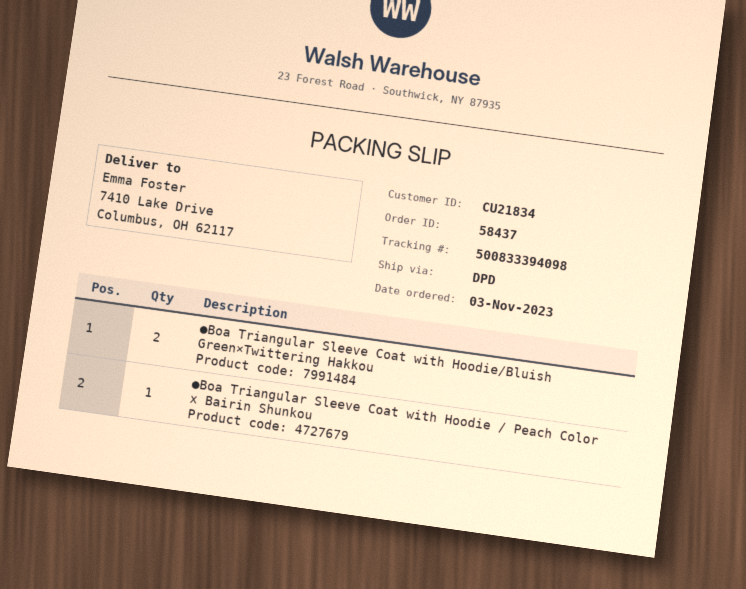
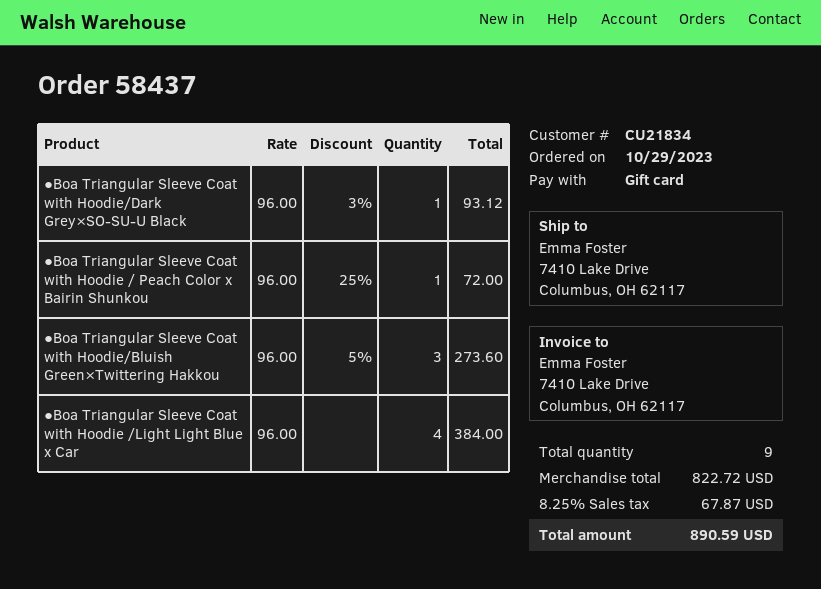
order date: 2023-11-03 -> 2023-10-29
●Boa Triangular Sleeve Coat with Hoodie/Bluish Green×Twittering Hakkou: 2 -> 3
●Boa Triangular Sleeve Coat with Hoodie/Dark Grey×SO-SU-U Black: none -> 1
●Boa Triangular Sleeve Coat with Hoodie /Light Light Blue x Car: none -> 4

